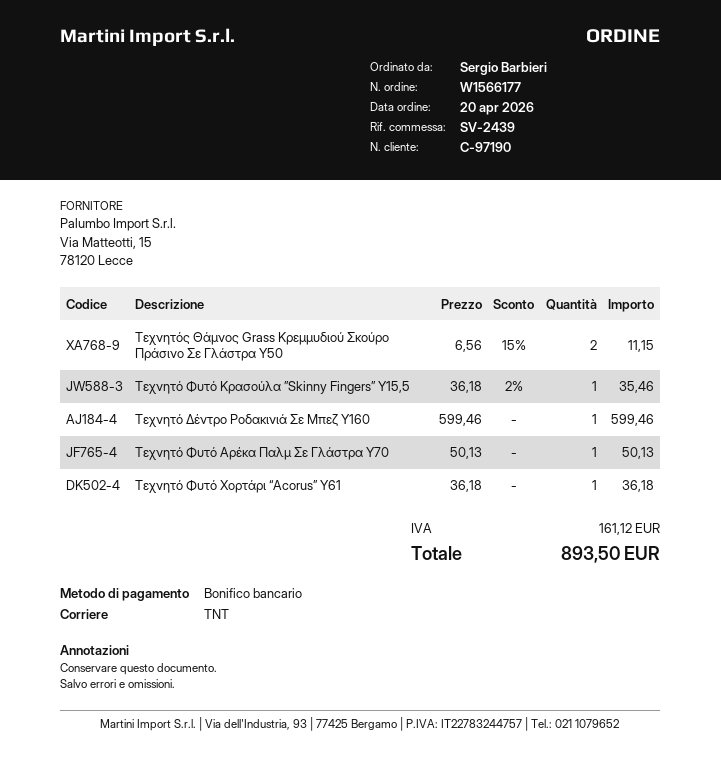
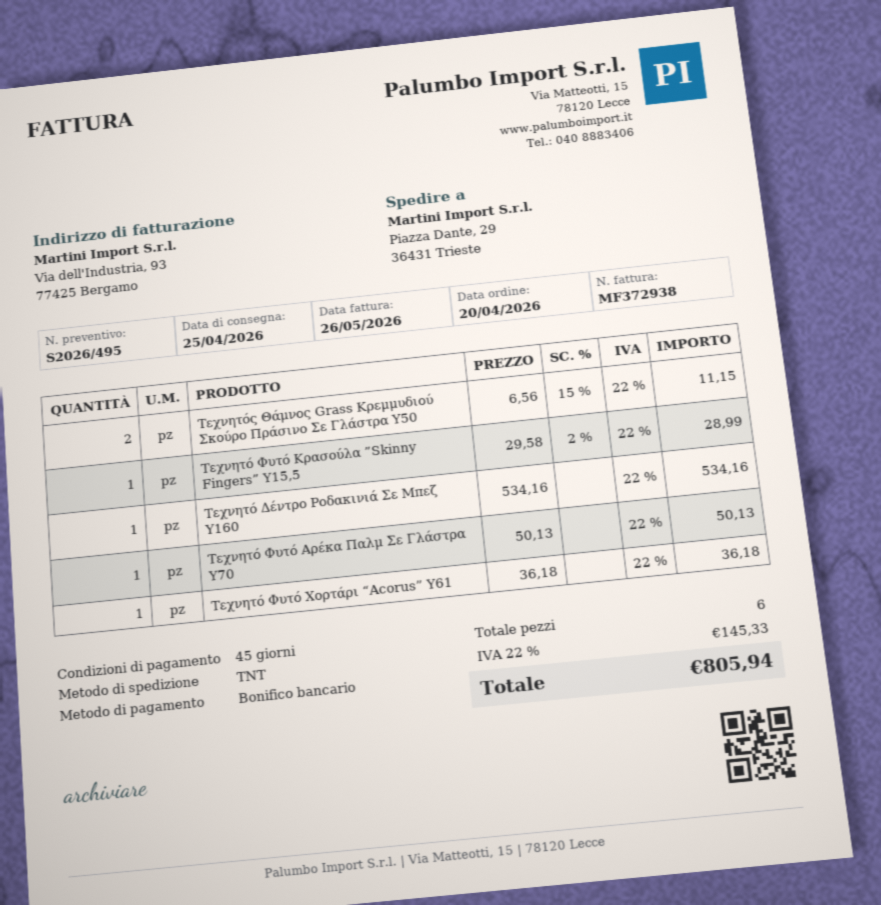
Τεχνητό Φυτό Κρασούλα ”Skinny Fingers” Υ15,5: 1 x 36.18 - 2% = 35.46 -> 1 x 29.58 - 2% = 28.99
Τεχνητό Δέντρο Ροδακινιά Σε Μπεζ Υ160: 1 x 599.46 = 599.46 -> 1 x 534.16 = 534.16
tax: 161.12 -> 145.33
total: 893.50 -> 805.94

